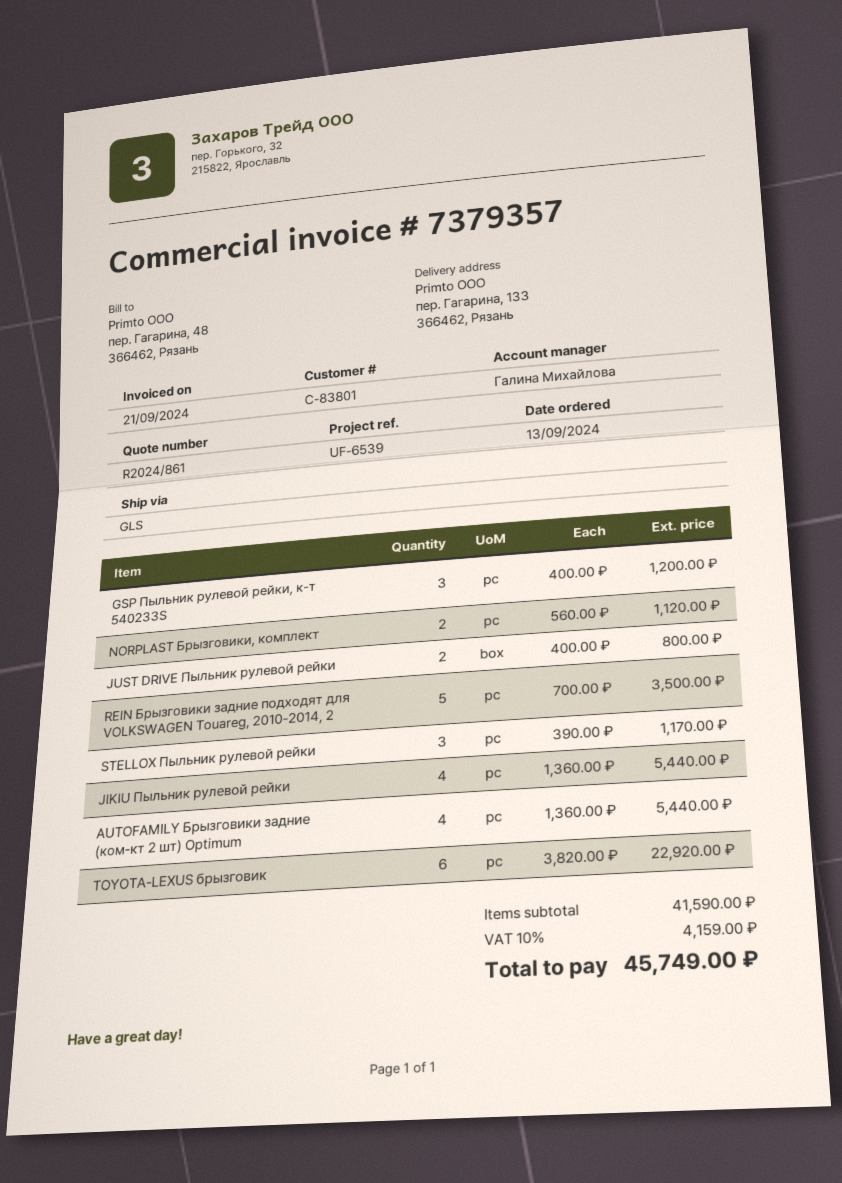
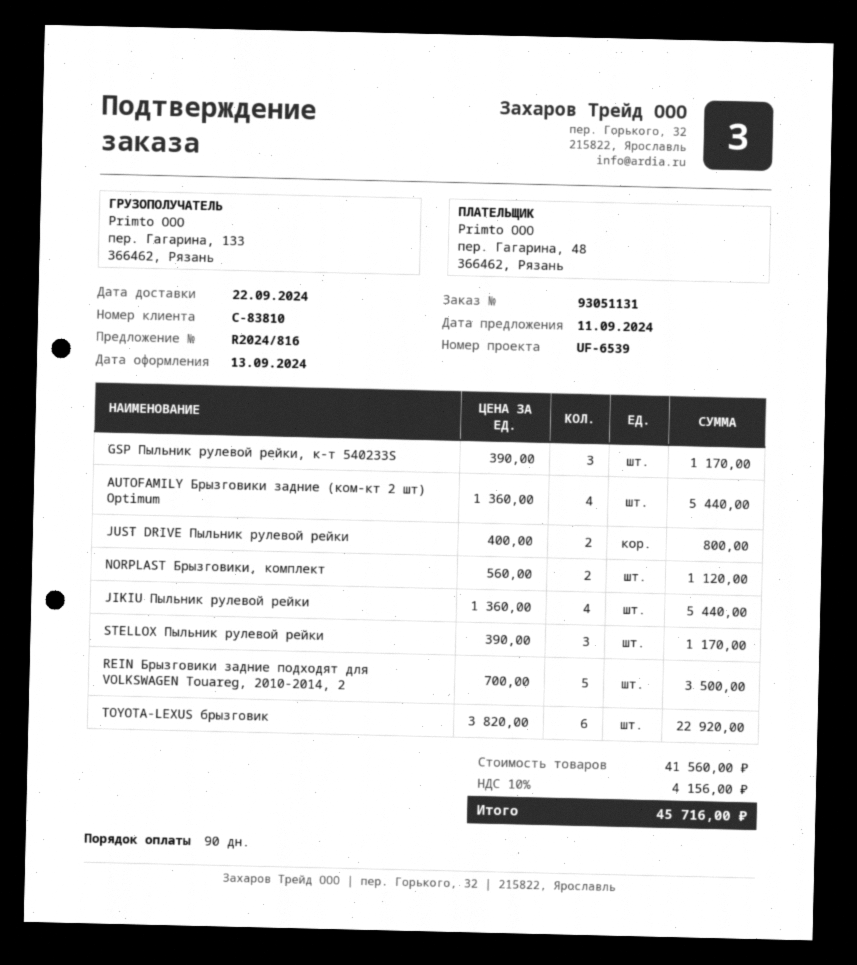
quote number: R2024/861 -> R2024/816
customer number: C-83801 -> C-83810
GSP Пыльник рулевой рейки, к-т 540233S: 3 x 400.00 = 1200.00 -> 3 x 390.00 = 1170.00
subtotal: 41590.00 -> 41560.00
tax: 10% = 4159.00 -> 10% = 4156.00
total: 45749.00 -> 45716.00

